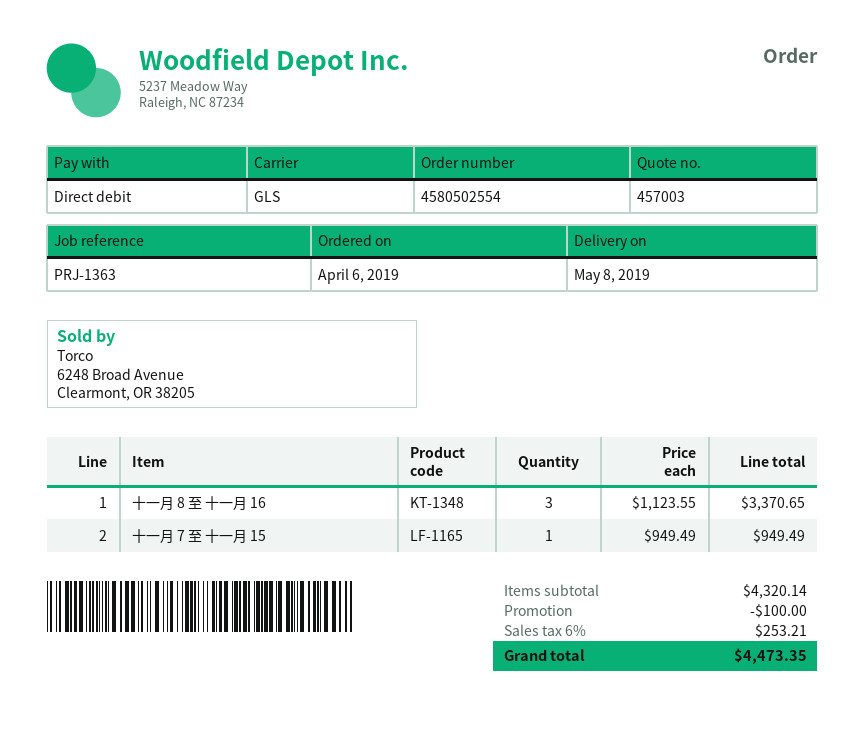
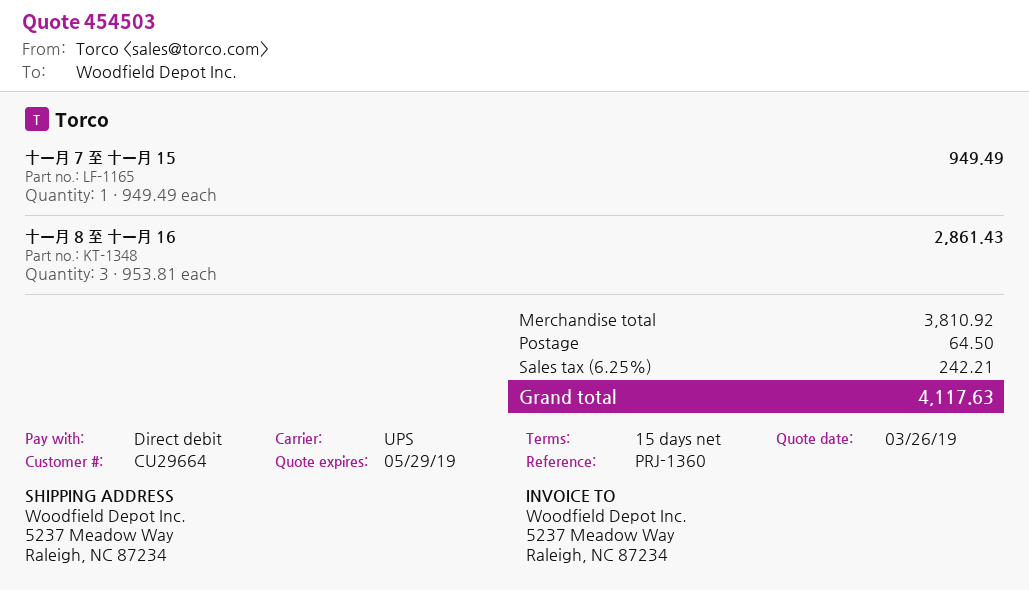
quote number: 457003 -> 454503
reference: PRJ-1363 -> PRJ-1360
shipping method: GLS -> UPS
十一月 8 至 十一月 16: 3 x 1123.55 = 3370.65 -> 3 x 953.81 = 2861.43
subtotal: 4320.14 -> 3810.92
discount: 100.00 -> none
shipping: none -> 64.50
tax: 6% = 253.21 -> 6.25% = 242.21
total: 4473.35 -> 4117.63

